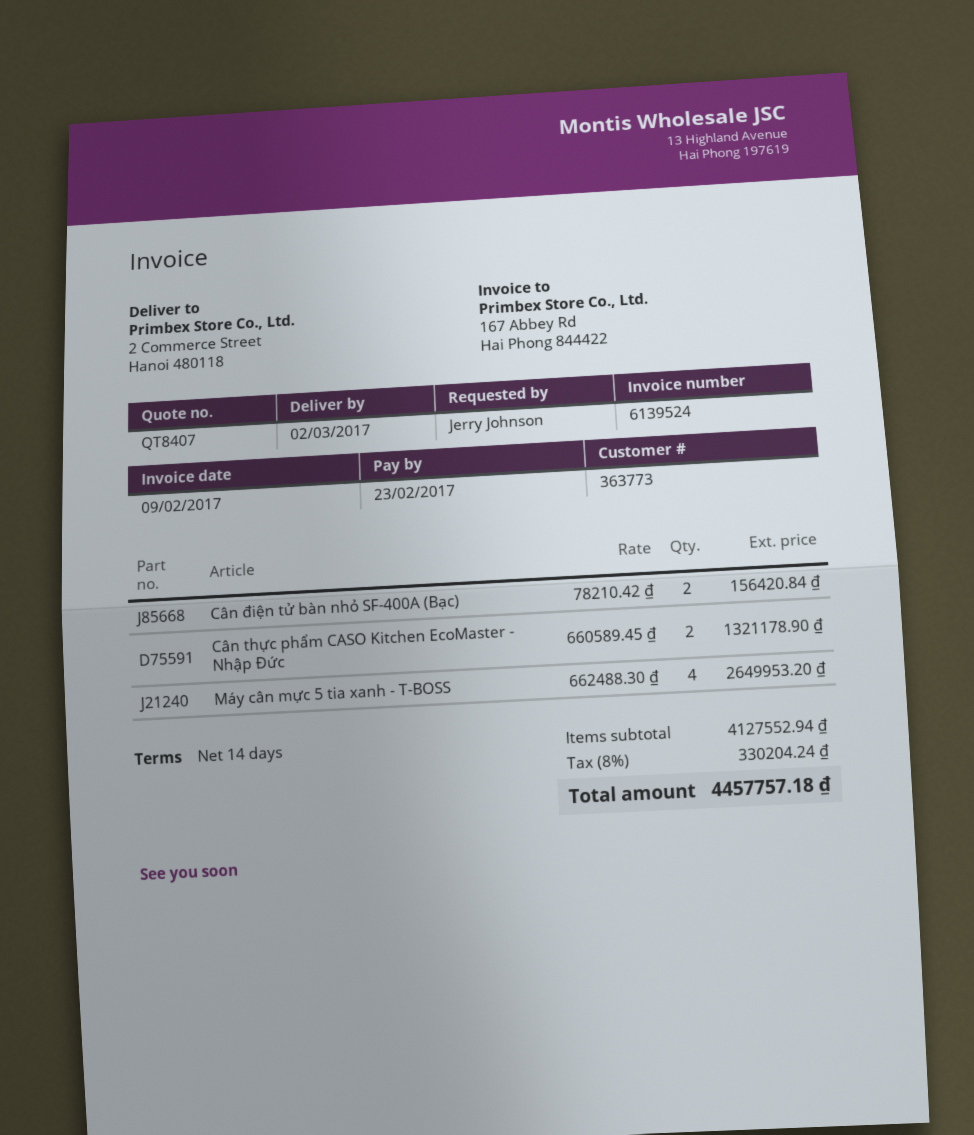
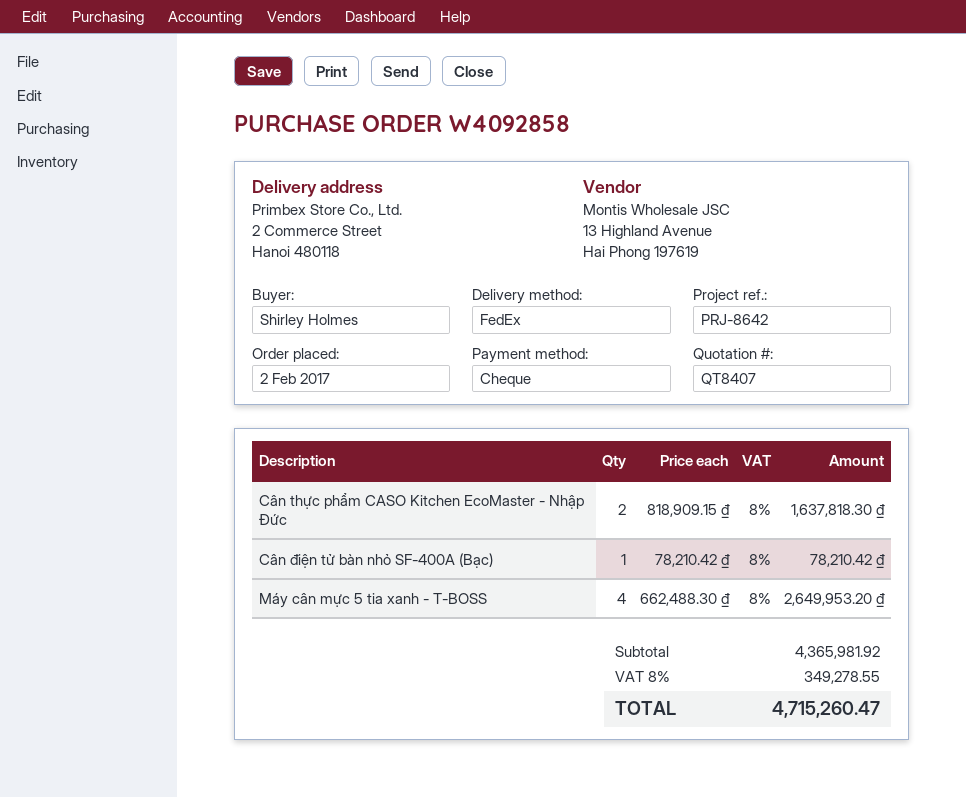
ordered by: Jerry Johnson -> Shirley Holmes
Cân điện tử bàn nhỏ SF-400A (Bạc): 2 x 78210.42 = 156420.84 -> 1 x 78210.42 = 78210.42
Cân thực phẩm CASO Kitchen EcoMaster - Nhập Đức: 2 x 660589.45 = 1321178.90 -> 2 x 818909.15 = 1637818.30
subtotal: 4127552.94 -> 4365981.92
tax: 8% = 330204.24 -> 8% = 349278.55
total: 4457757.18 -> 4715260.47

